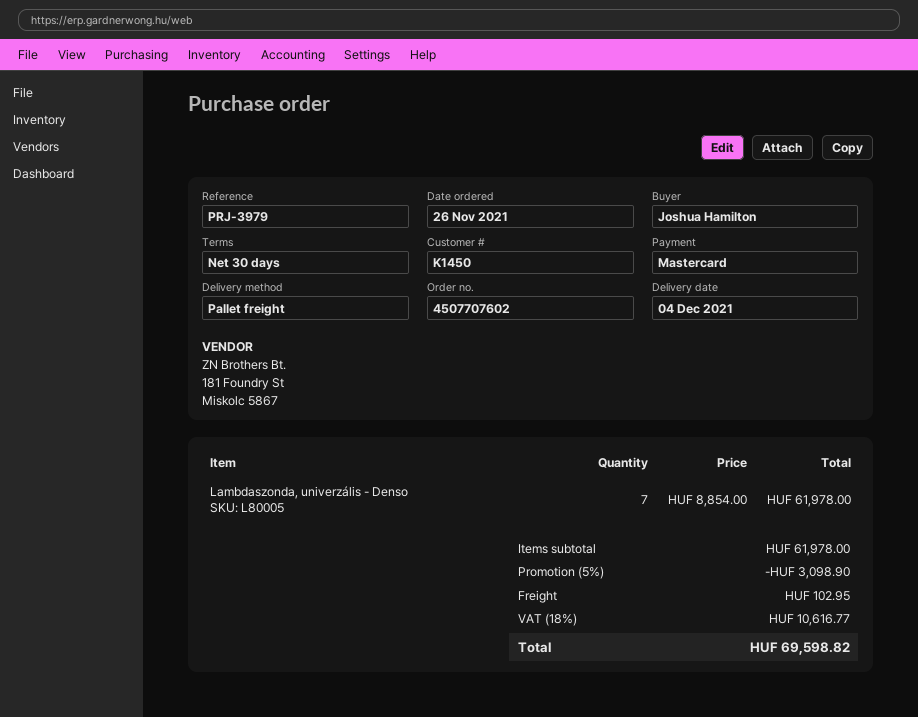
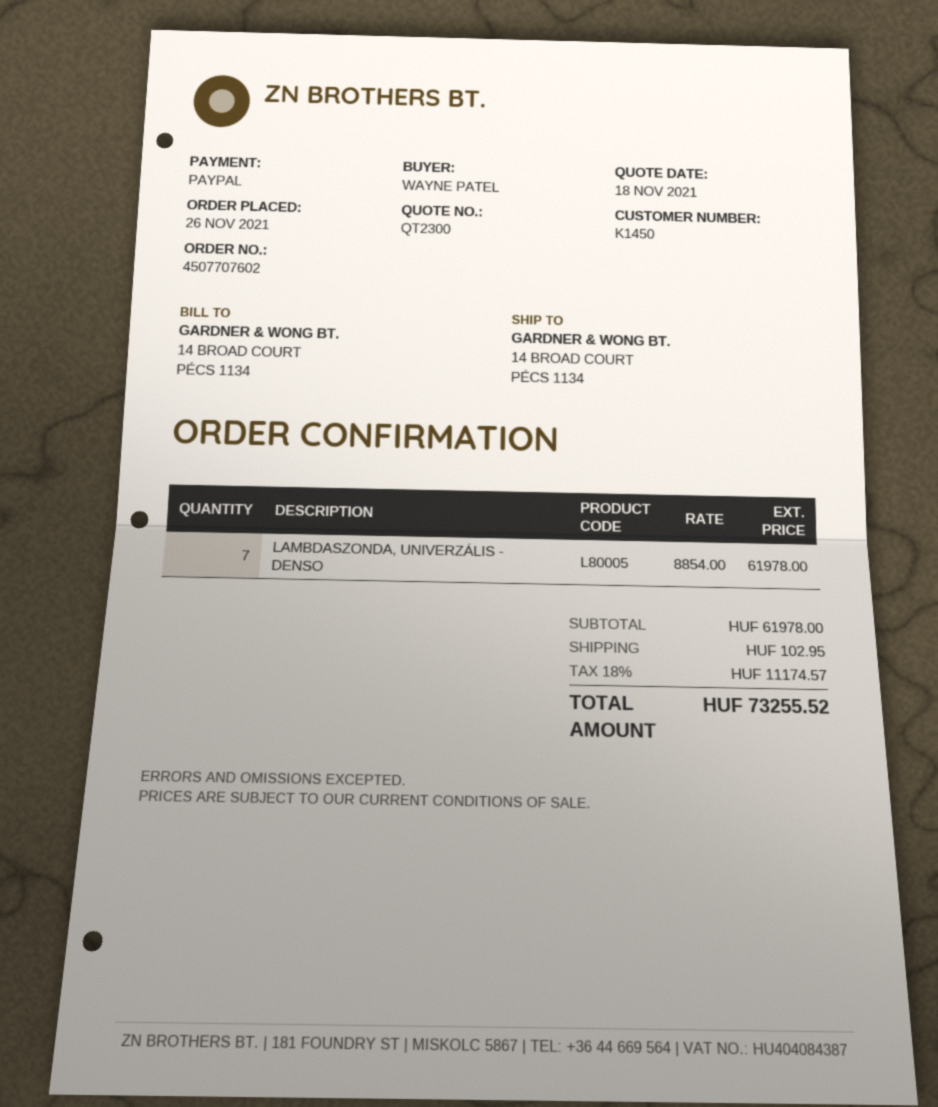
ordered by: Joshua Hamilton -> WAYNE PATEL
payment method: Mastercard -> PayPal
discount: 5% = 3098.90 -> none
tax: 18% = 10616.77 -> 18% = 11174.57
total: 69598.82 -> 73255.52

